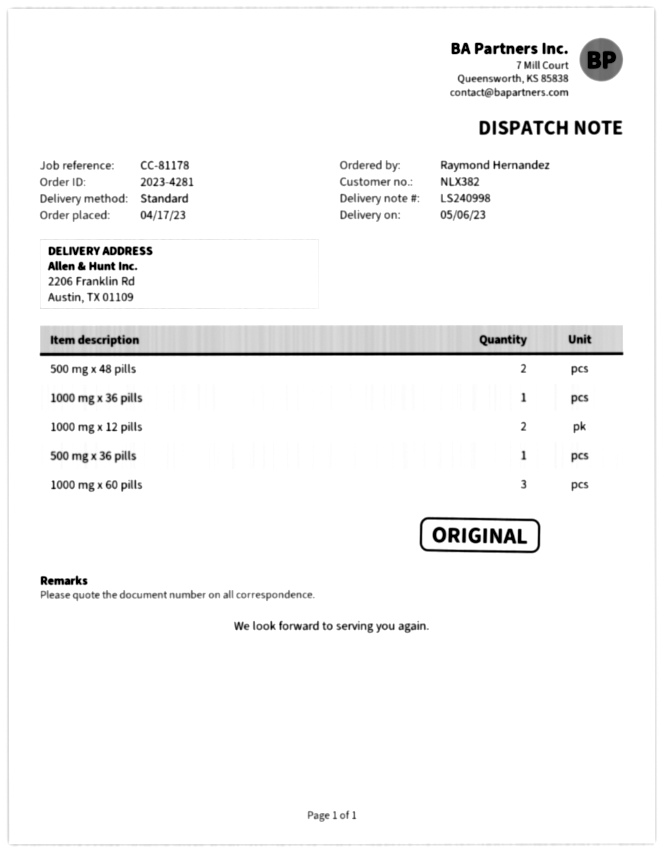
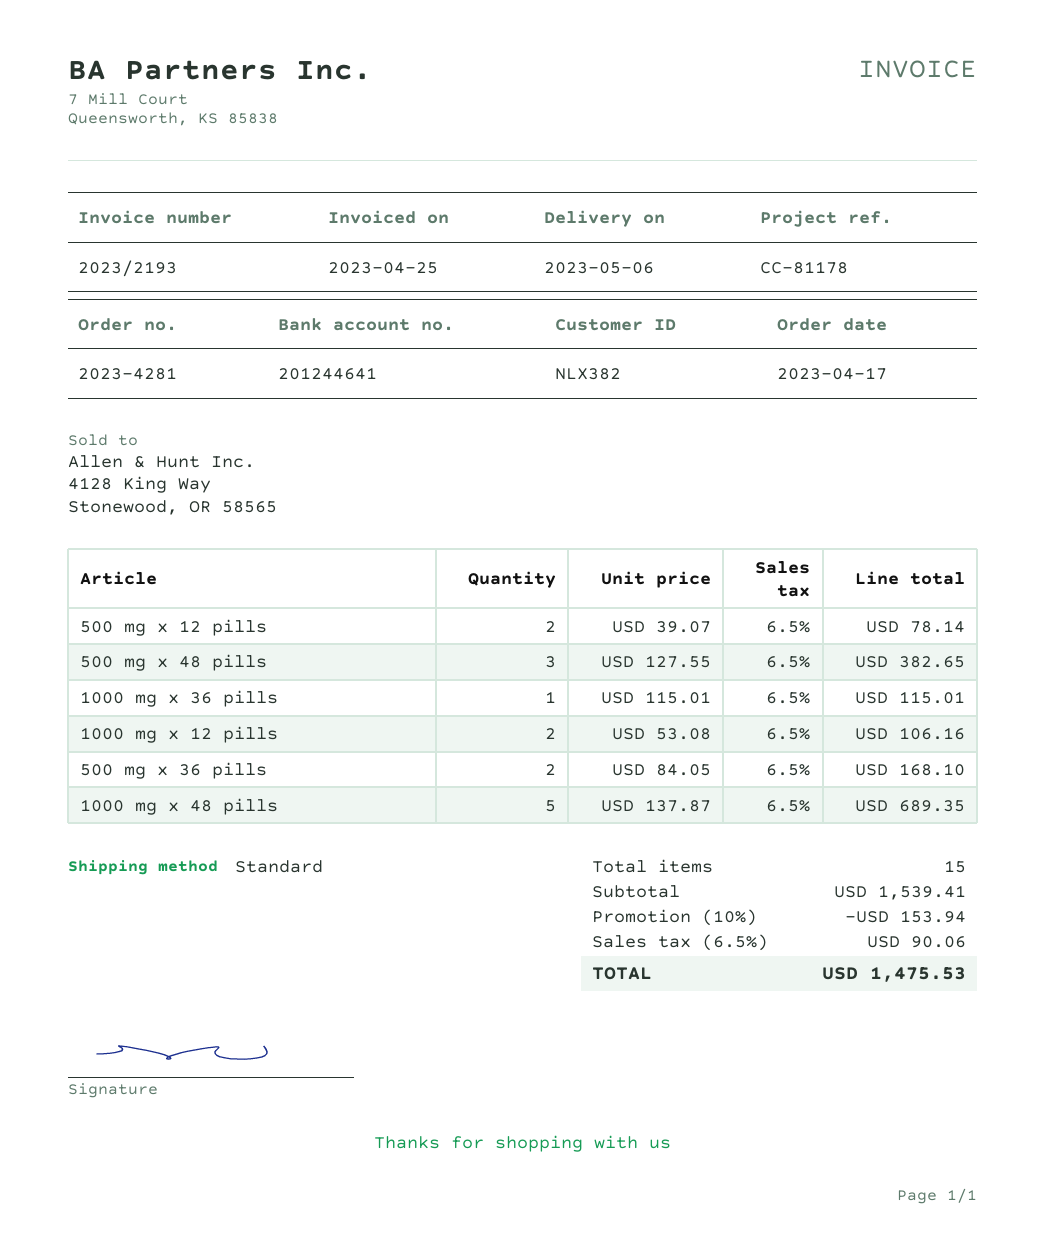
500 mg x 48 pills: 2 -> 3
500 mg x 36 pills: 1 -> 2
1000 mg x 60 pills: 3 -> none
500 mg x 12 pills: none -> 2
1000 mg x 48 pills: none -> 5

